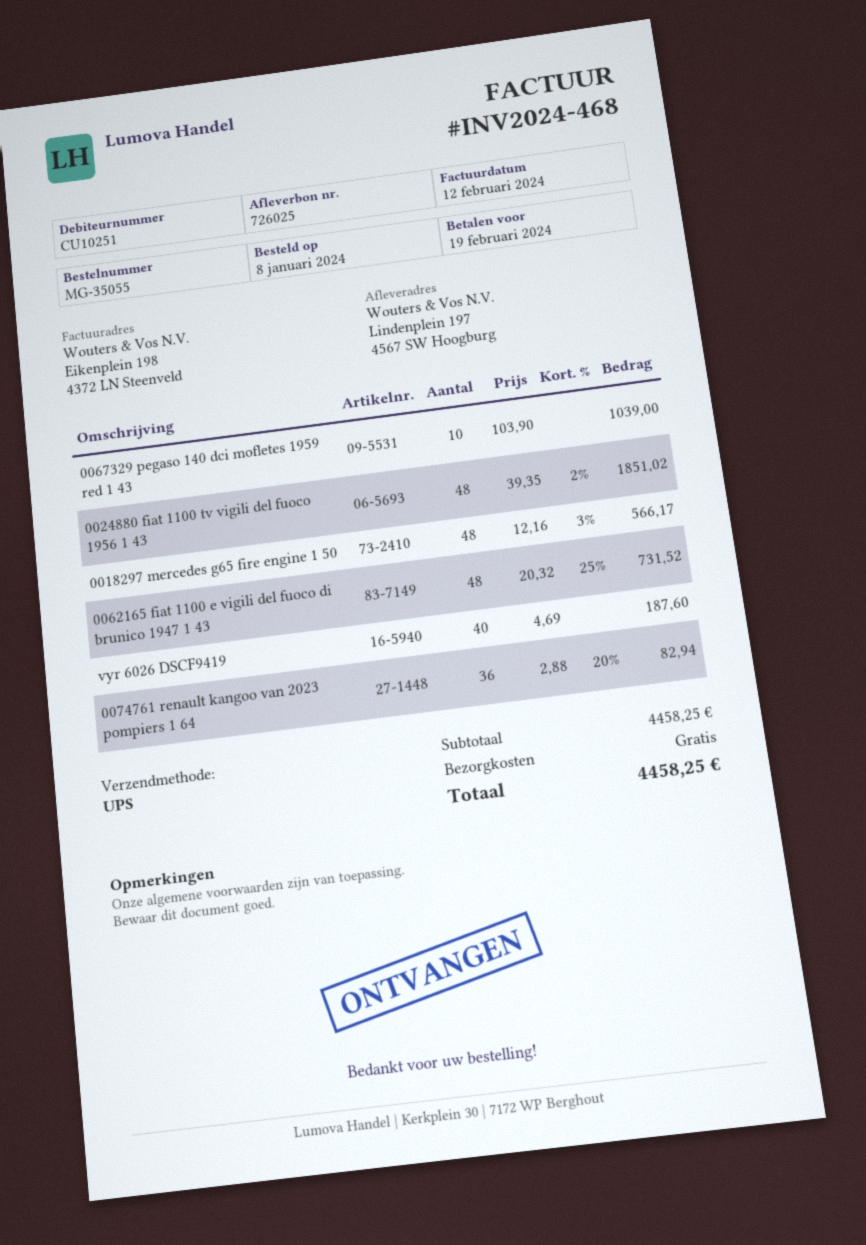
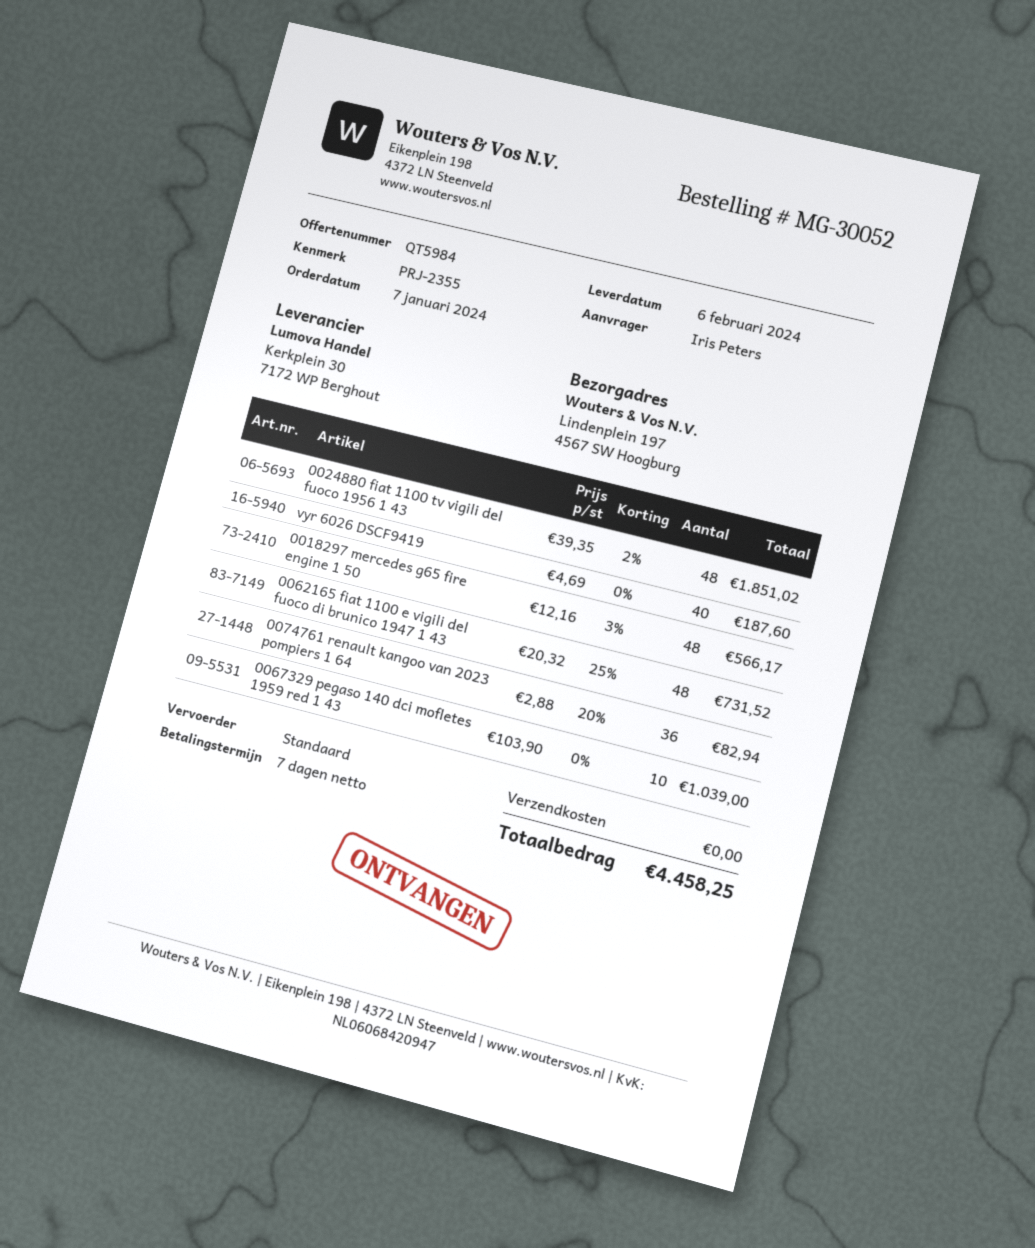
order number: MG-35055 -> MG-30052
order date: 2024-01-08 -> 2024-01-07
shipping method: UPS -> standard

